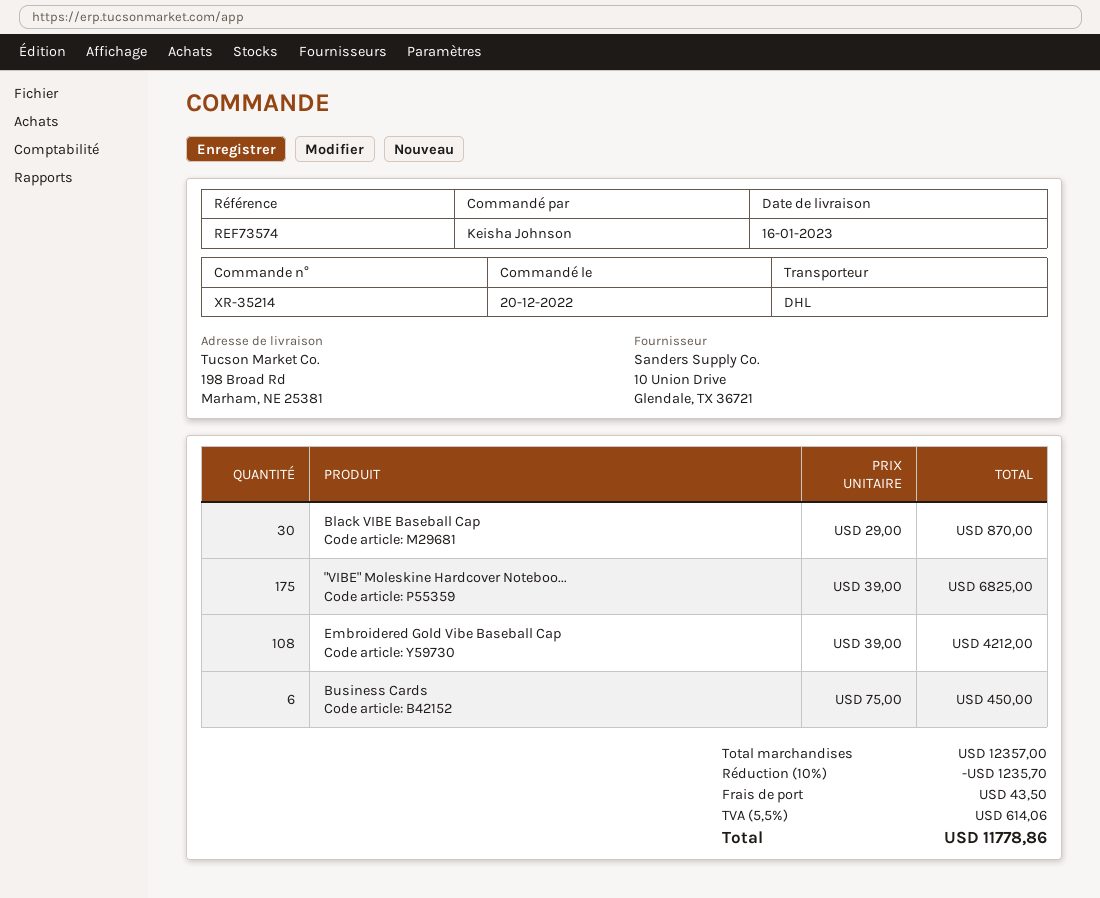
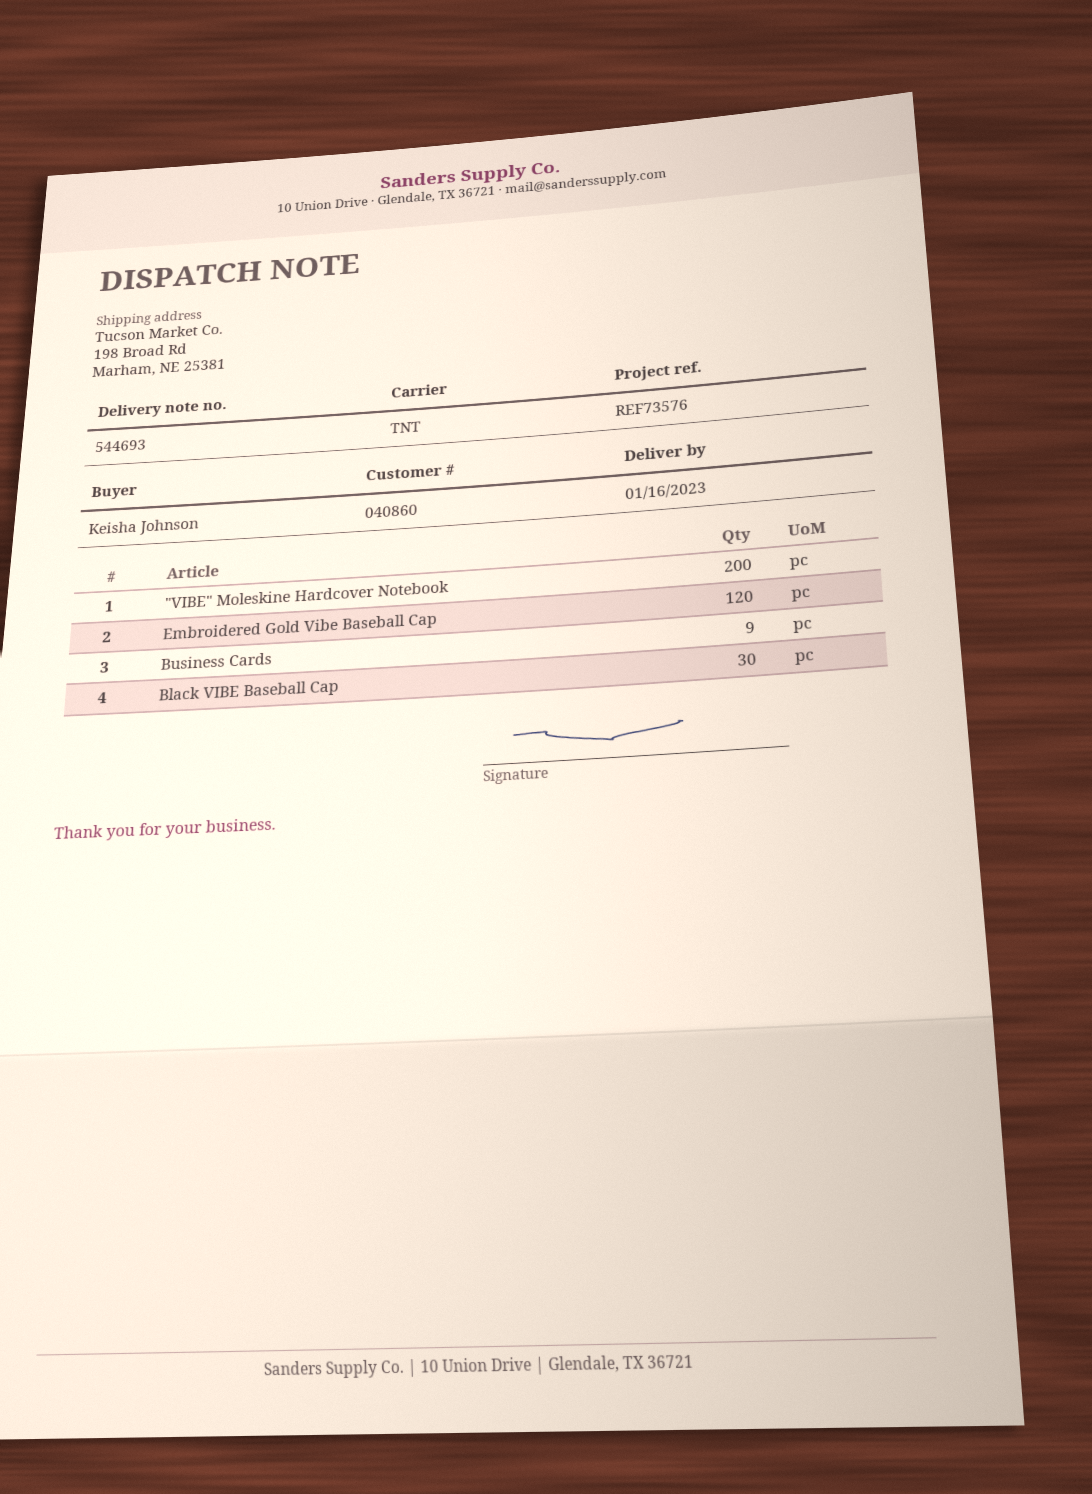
reference: REF73574 -> REF73576
shipping method: DHL -> TNT
"VIBE" Moleskine Hardcover Noteboo...: 175 -> 200
Embroidered Gold Vibe Baseball Cap: 108 -> 120
Business Cards: 6 -> 9

